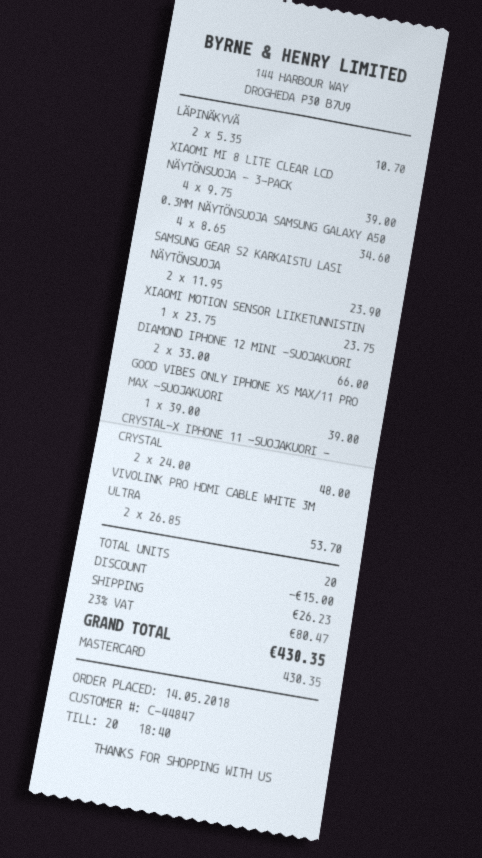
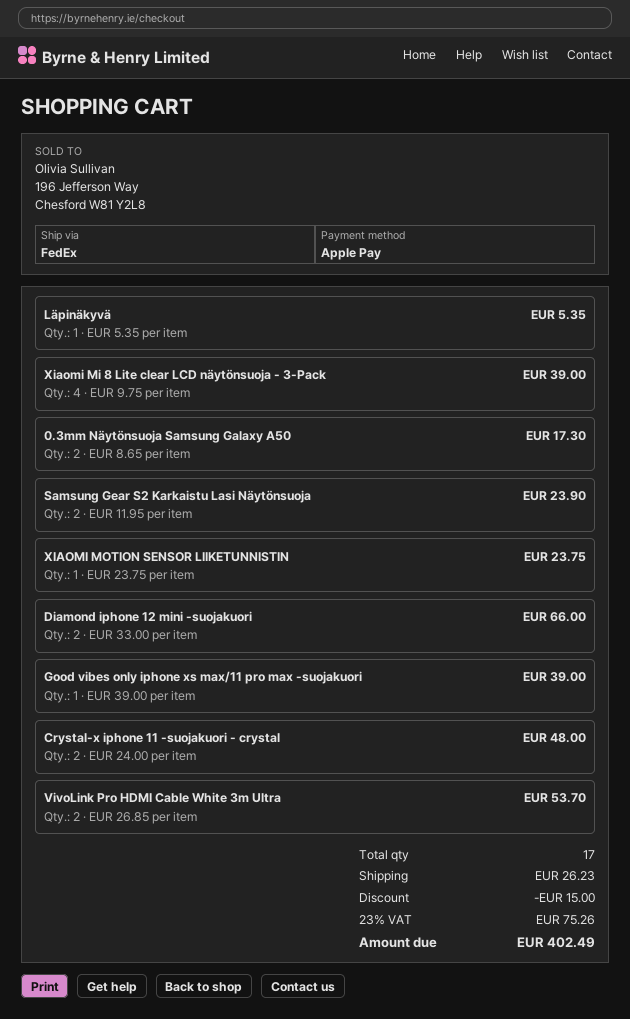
payment method: Mastercard -> Apple Pay
LÄPINÄKYVÄ: 2 x 5.35 = 10.70 -> 1 x 5.35 = 5.35
0.3MM NÄYTÖNSUOJA SAMSUNG GALAXY A50: 4 x 8.65 = 34.60 -> 2 x 8.65 = 17.30
total quantity: 20 -> 17
tax: 23% = 80.47 -> 23% = 75.26
total: 430.35 -> 402.49

